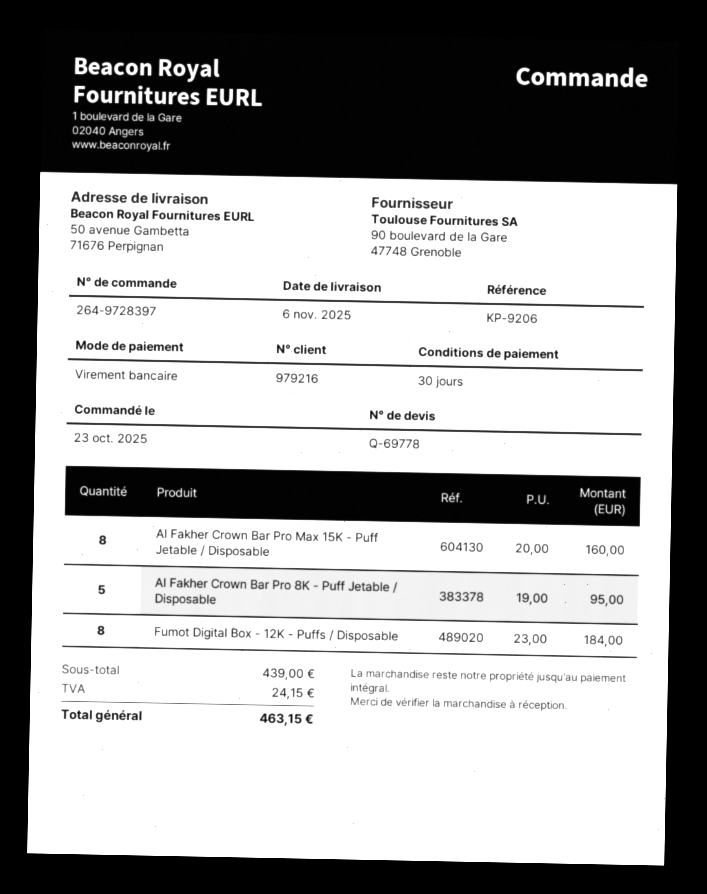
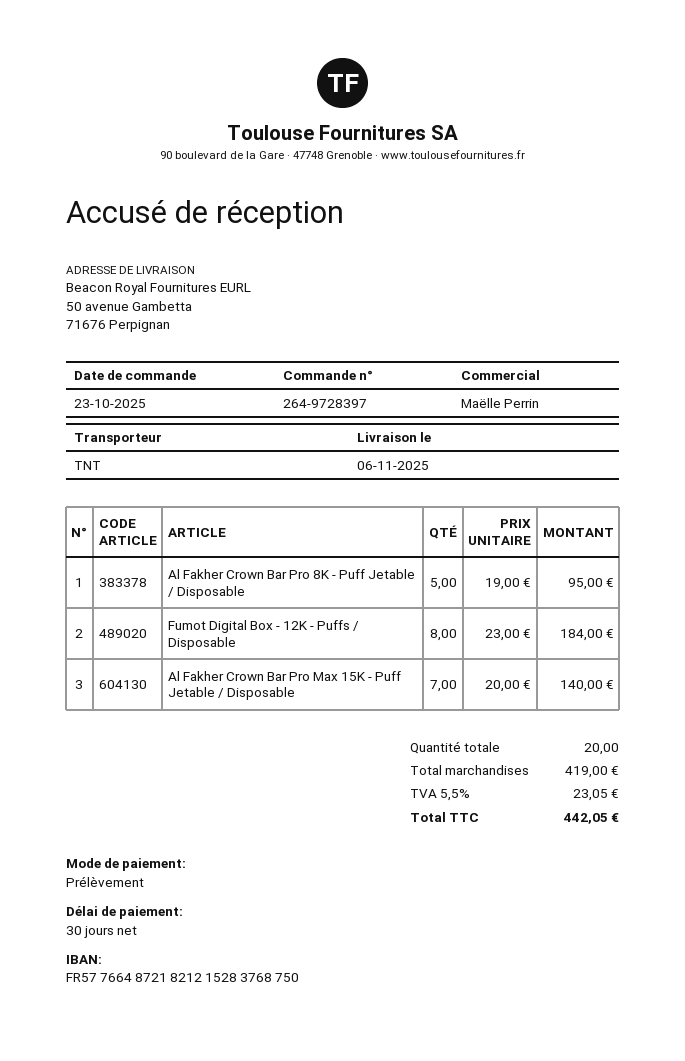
payment method: bank transfer -> direct debit
Al Fakher Crown Bar Pro Max 15K - Puff Jetable / Disposable: 8 x 20.00 = 160.00 -> 7 x 20.00 = 140.00
subtotal: 439.00 -> 419.00
tax: 24.15 -> 23.05
total: 463.15 -> 442.05

